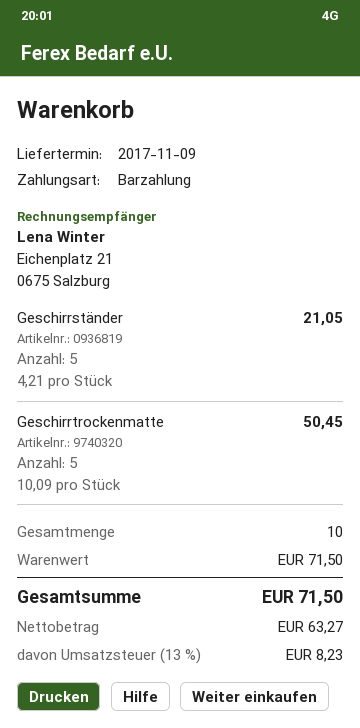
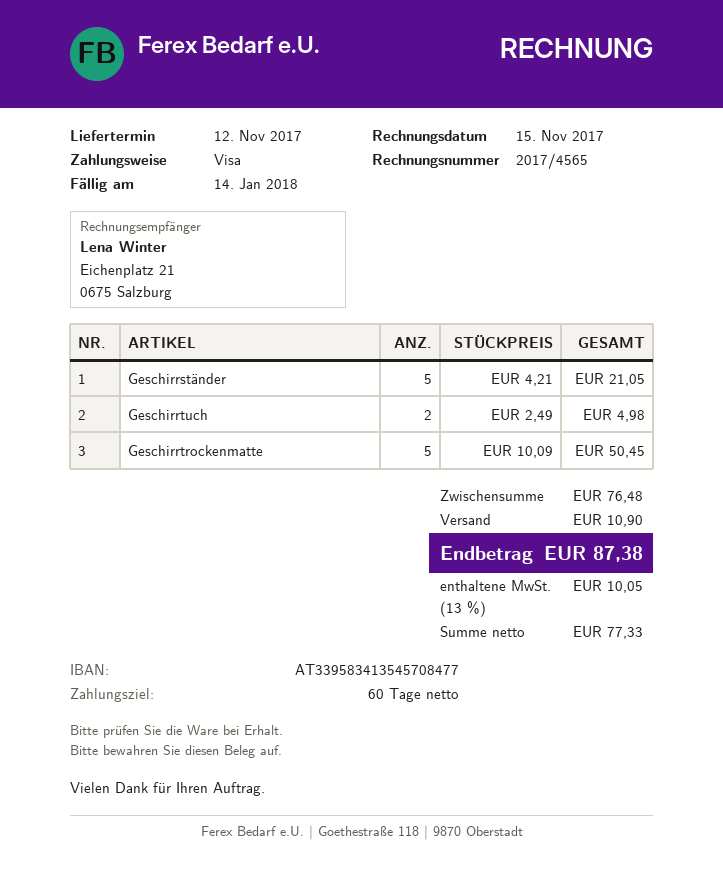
delivery date: 2017-11-09 -> 2017-11-12
payment method: cash -> Visa
Geschirrtuch: none -> 2 x 2.49 = 4.98
subtotal: 71.50 -> 76.48
shipping: none -> 10.90
net: 63.27 -> 77.33
tax: 13% = 8.23 -> 13% = 10.05
total: 71.50 -> 87.38

